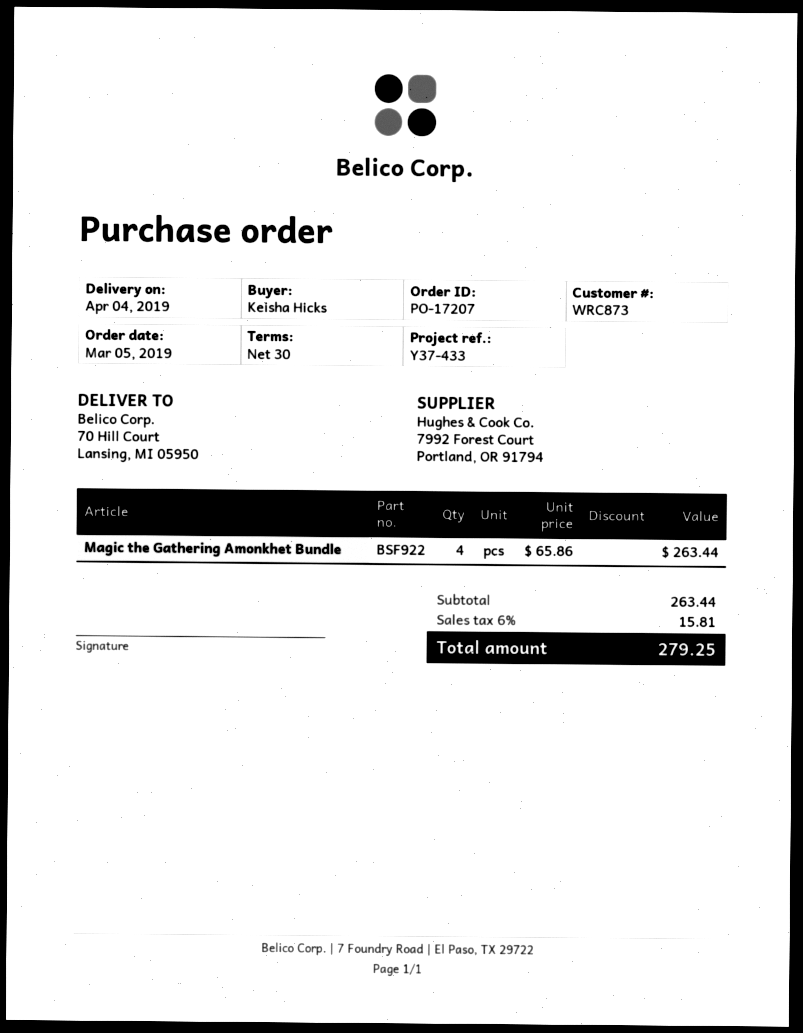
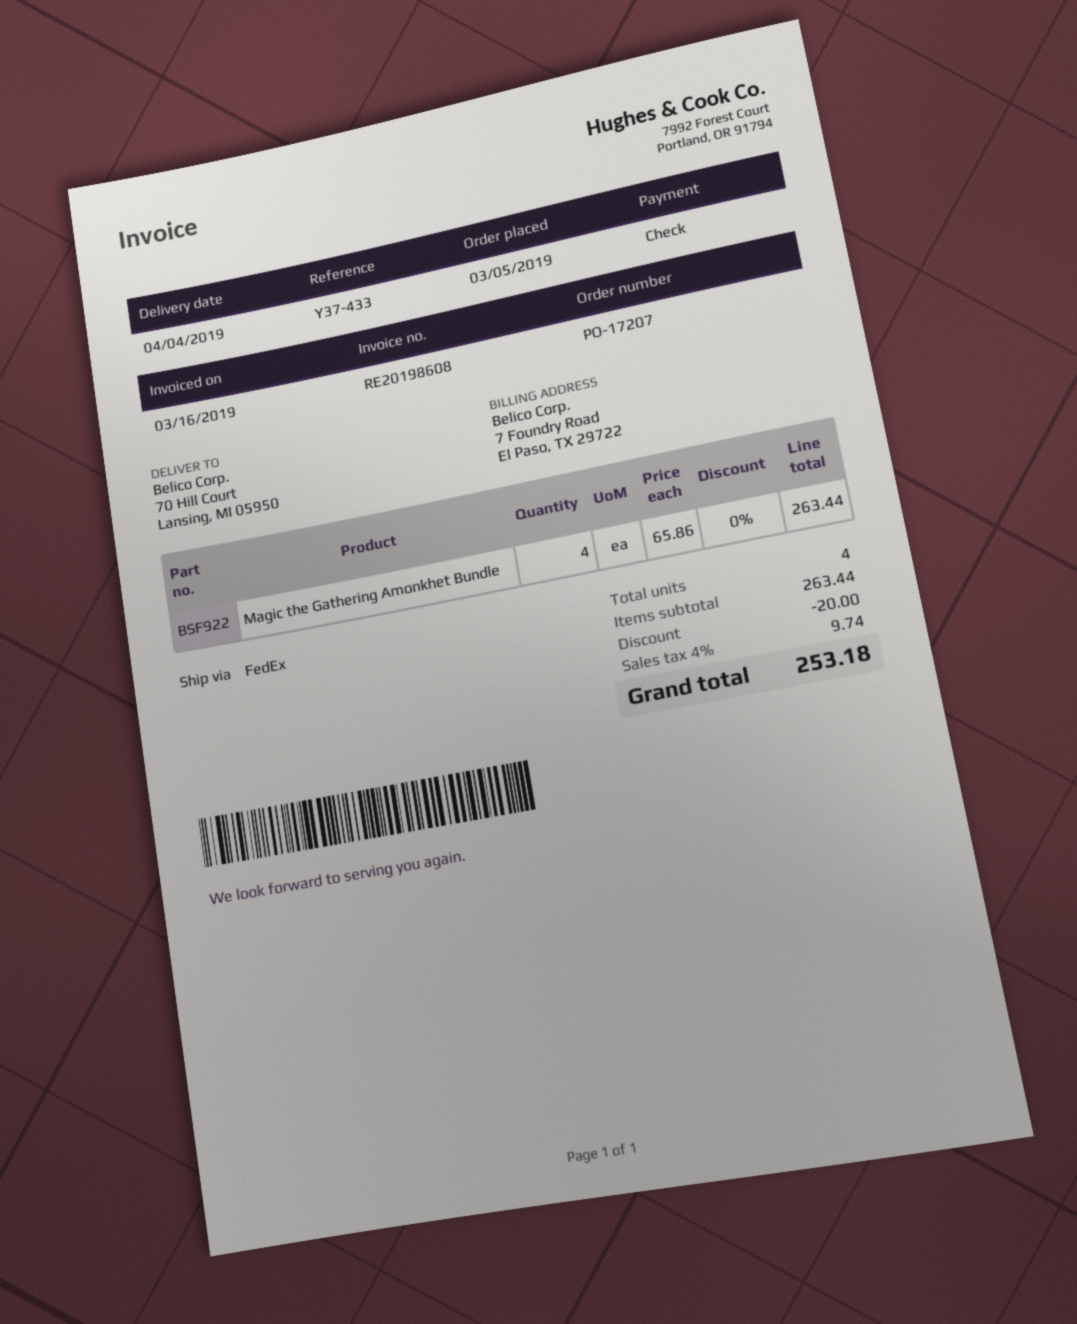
discount: none -> 20.00
tax: 6% = 15.81 -> 4% = 9.74
total: 279.25 -> 253.18

